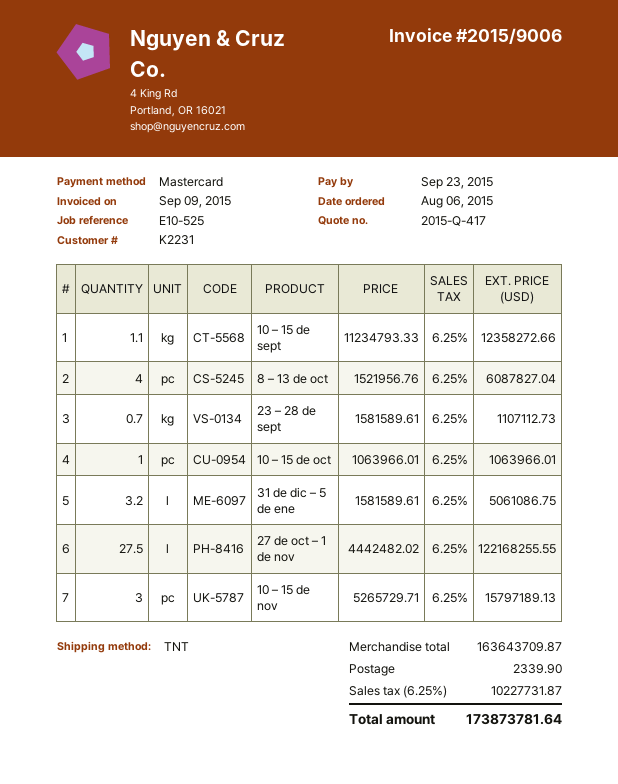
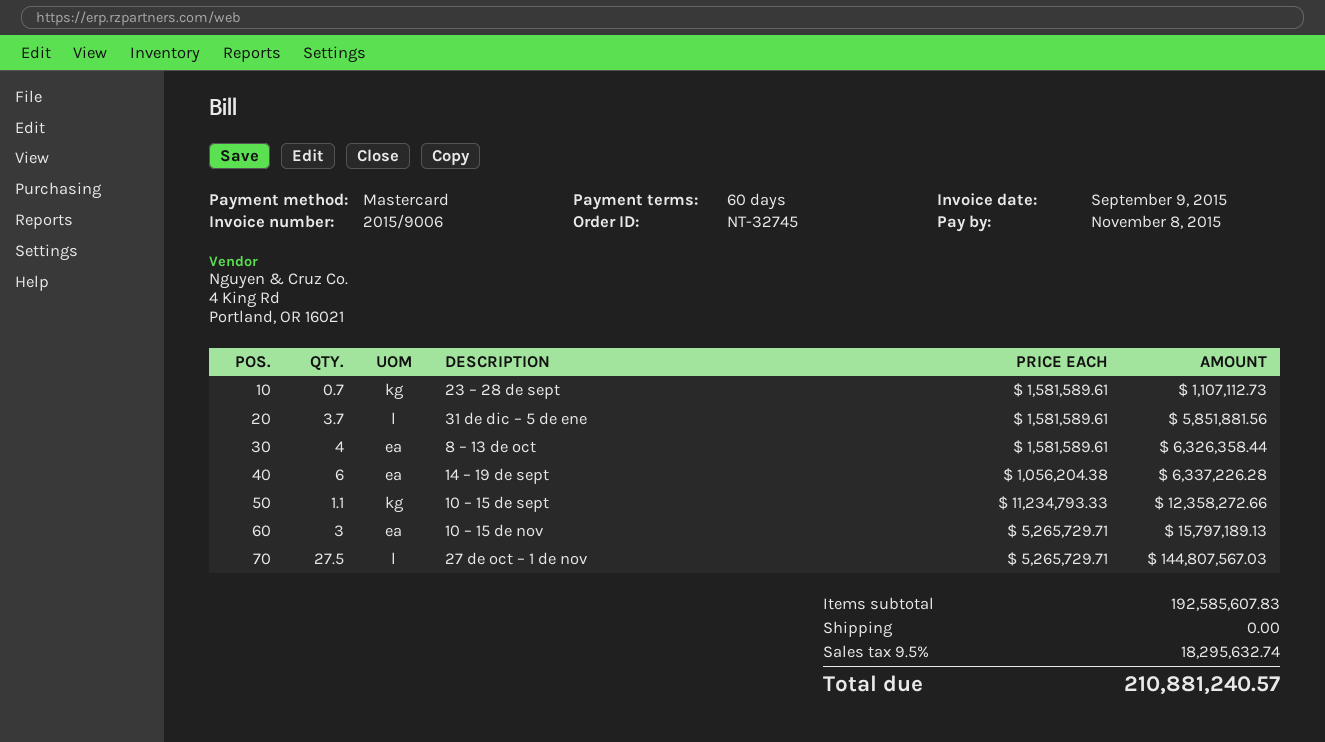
due date: 2015-09-23 -> 2015-11-08
8 – 13 de oct: 4 x 1521956.76 = 6087827.04 -> 4 x 1581589.61 = 6326358.44
10 – 15 de oct: 1 x 1063966.01 = 1063966.01 -> none
31 de dic – 5 de ene: 3.2 x 1581589.61 = 5061086.75 -> 3.7 x 1581589.61 = 5851881.56
27 de oct – 1 de nov: 27.5 x 4442482.02 = 122168255.55 -> 27.5 x 5265729.71 = 144807567.03
14 – 19 de sept: none -> 6 x 1056204.38 = 6337226.28
subtotal: 163643709.87 -> 192585607.83
shipping: 2339.90 -> 0.00
tax: 6.25% = 10227731.87 -> 9.5% = 18295632.74
total: 173873781.64 -> 210881240.57

